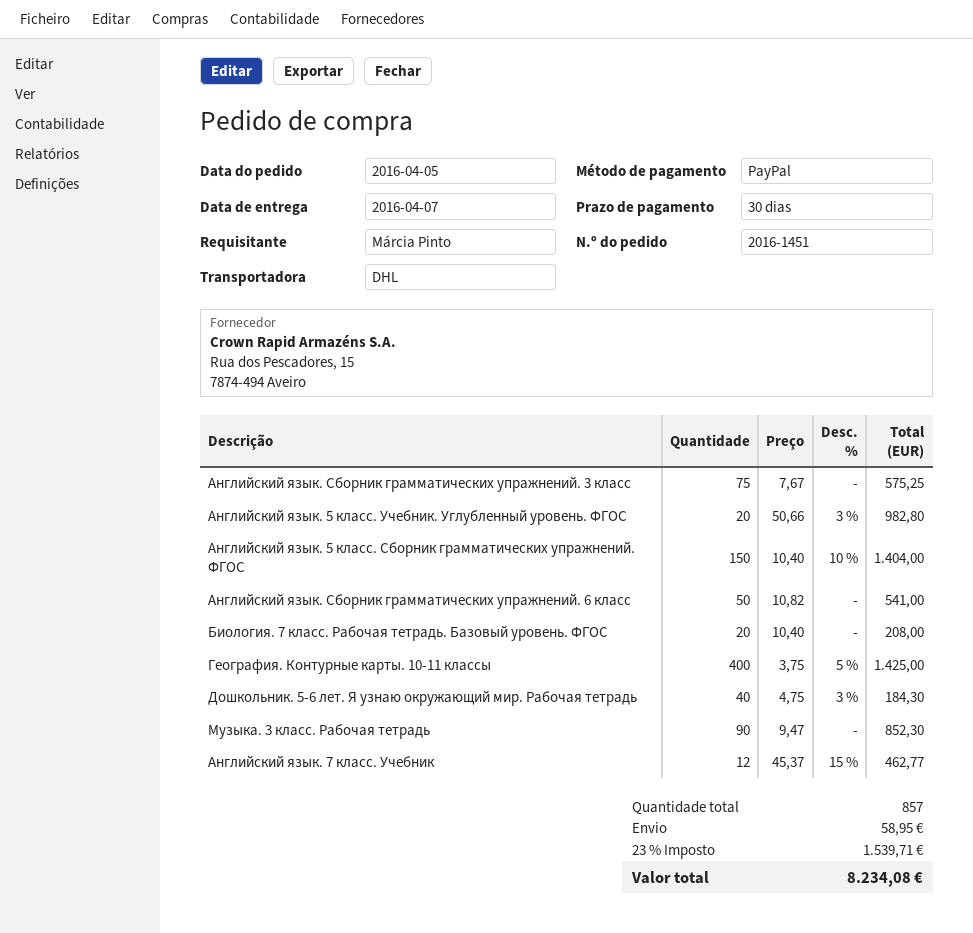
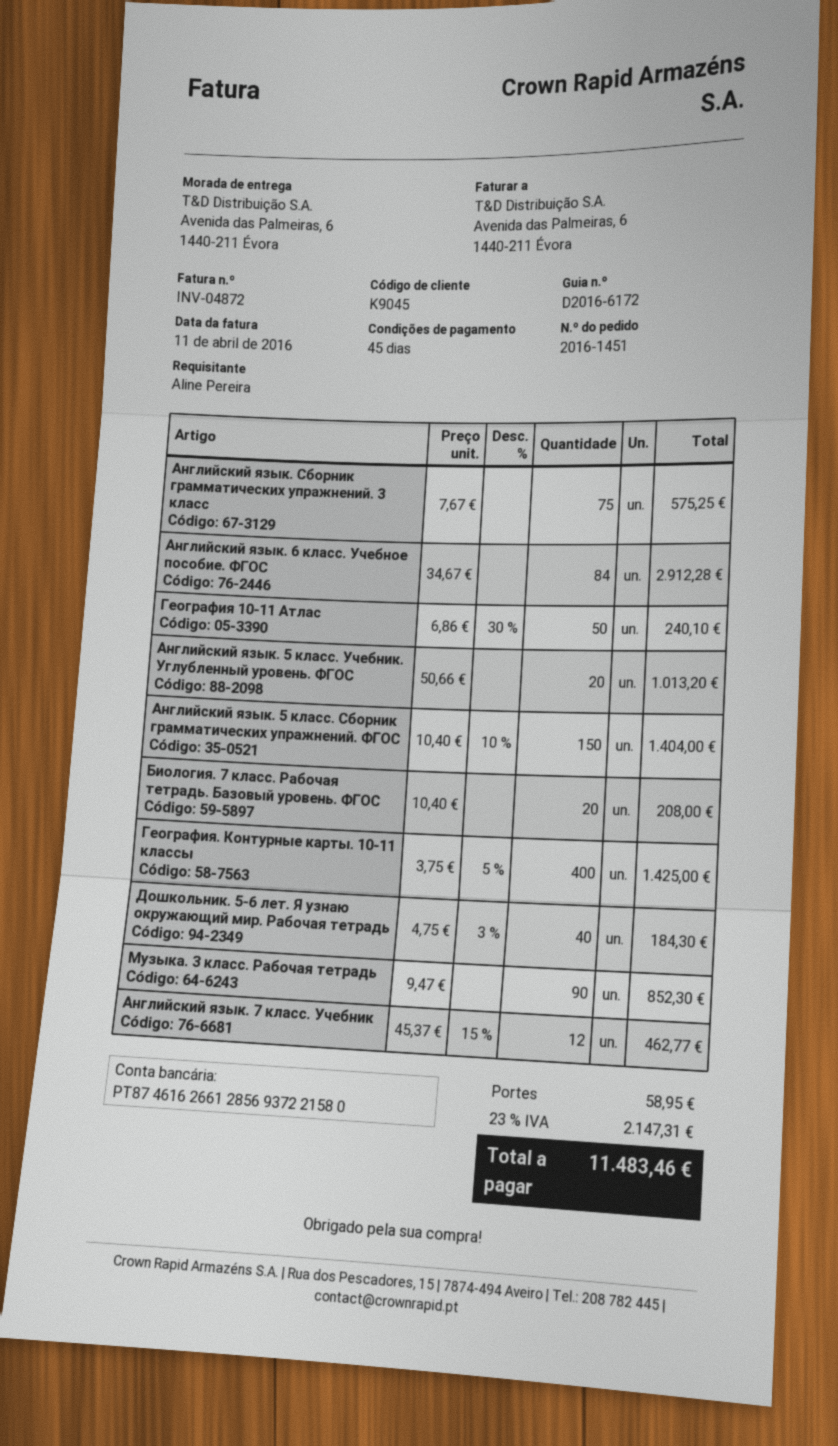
payment terms: 30 days -> 45 days
ordered by: Márcia Pinto -> Aline Pereira
Английский язык. 5 класс. Учебник. Углубленный уровень. ФГОС: 20 x 50.66 - 3% = 982.80 -> 20 x 50.66 = 1013.20
Английский язык. Сборник грамматических упражнений. 6 класс: 50 x 10.82 = 541.00 -> none
Английский язык. 6 класс. Учебное пособие. ФГОС: none -> 84 x 34.67 = 2912.28
География 10-11 Атлас: none -> 50 x 6.86 - 30% = 240.10
tax: 23% = 1539.71 -> 23% = 2147.31
total: 8234.08 -> 11483.46

